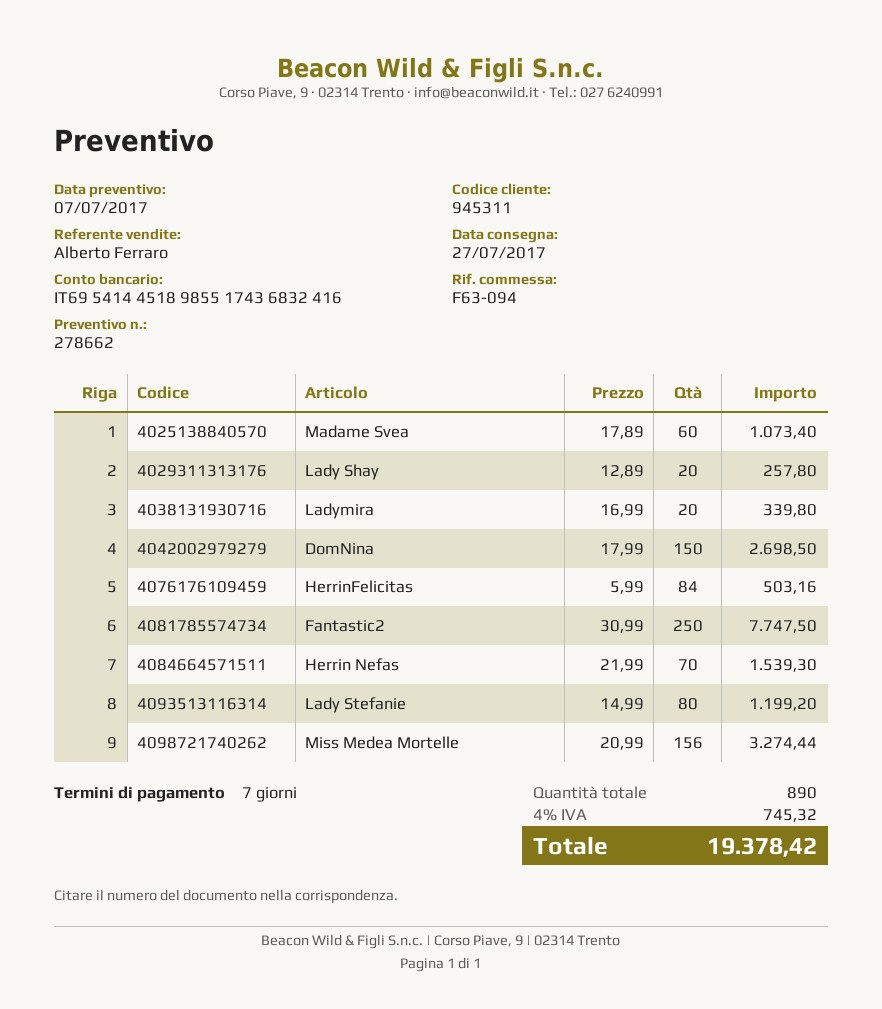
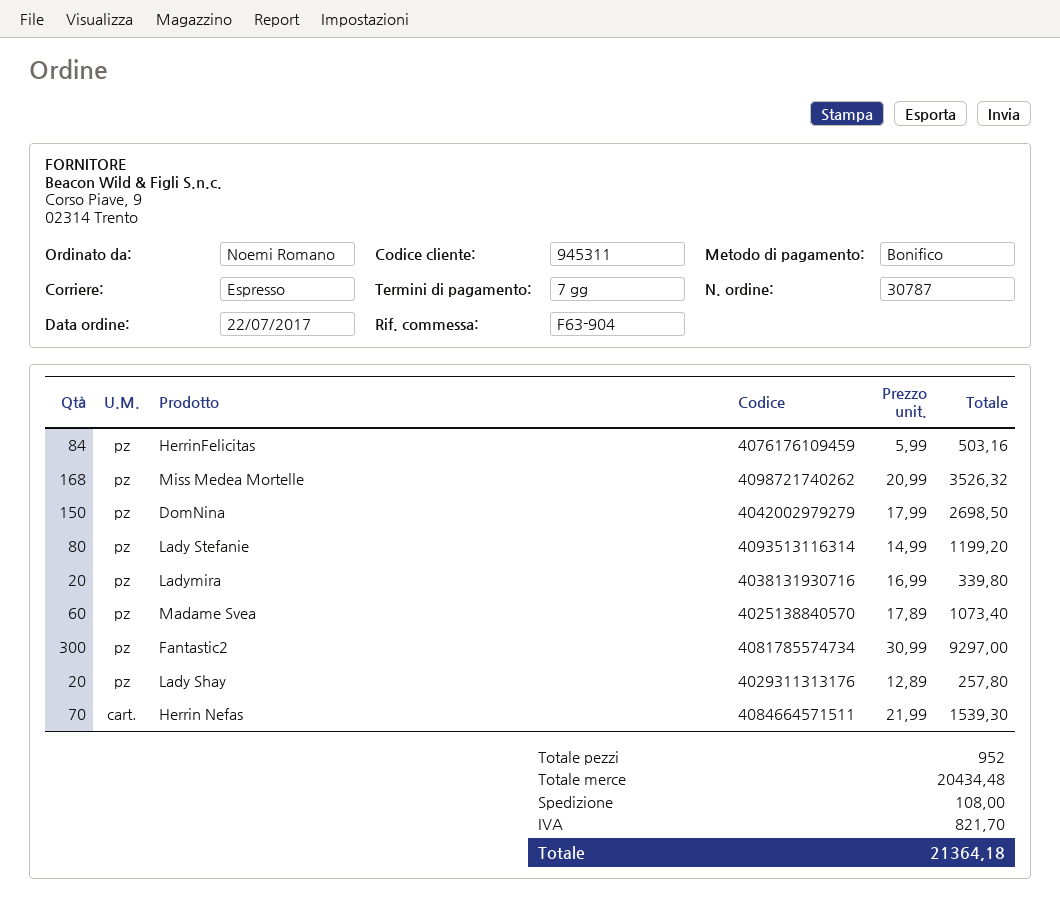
reference: F63-094 -> F63-904
Fantastic2: 250 x 30.99 = 7747.50 -> 300 x 30.99 = 9297.00
Miss Medea Mortelle: 156 x 20.99 = 3274.44 -> 168 x 20.99 = 3526.32
total quantity: 890 -> 952
shipping: none -> 108.00
tax: 745.32 -> 821.70
total: 19378.42 -> 21364.18

